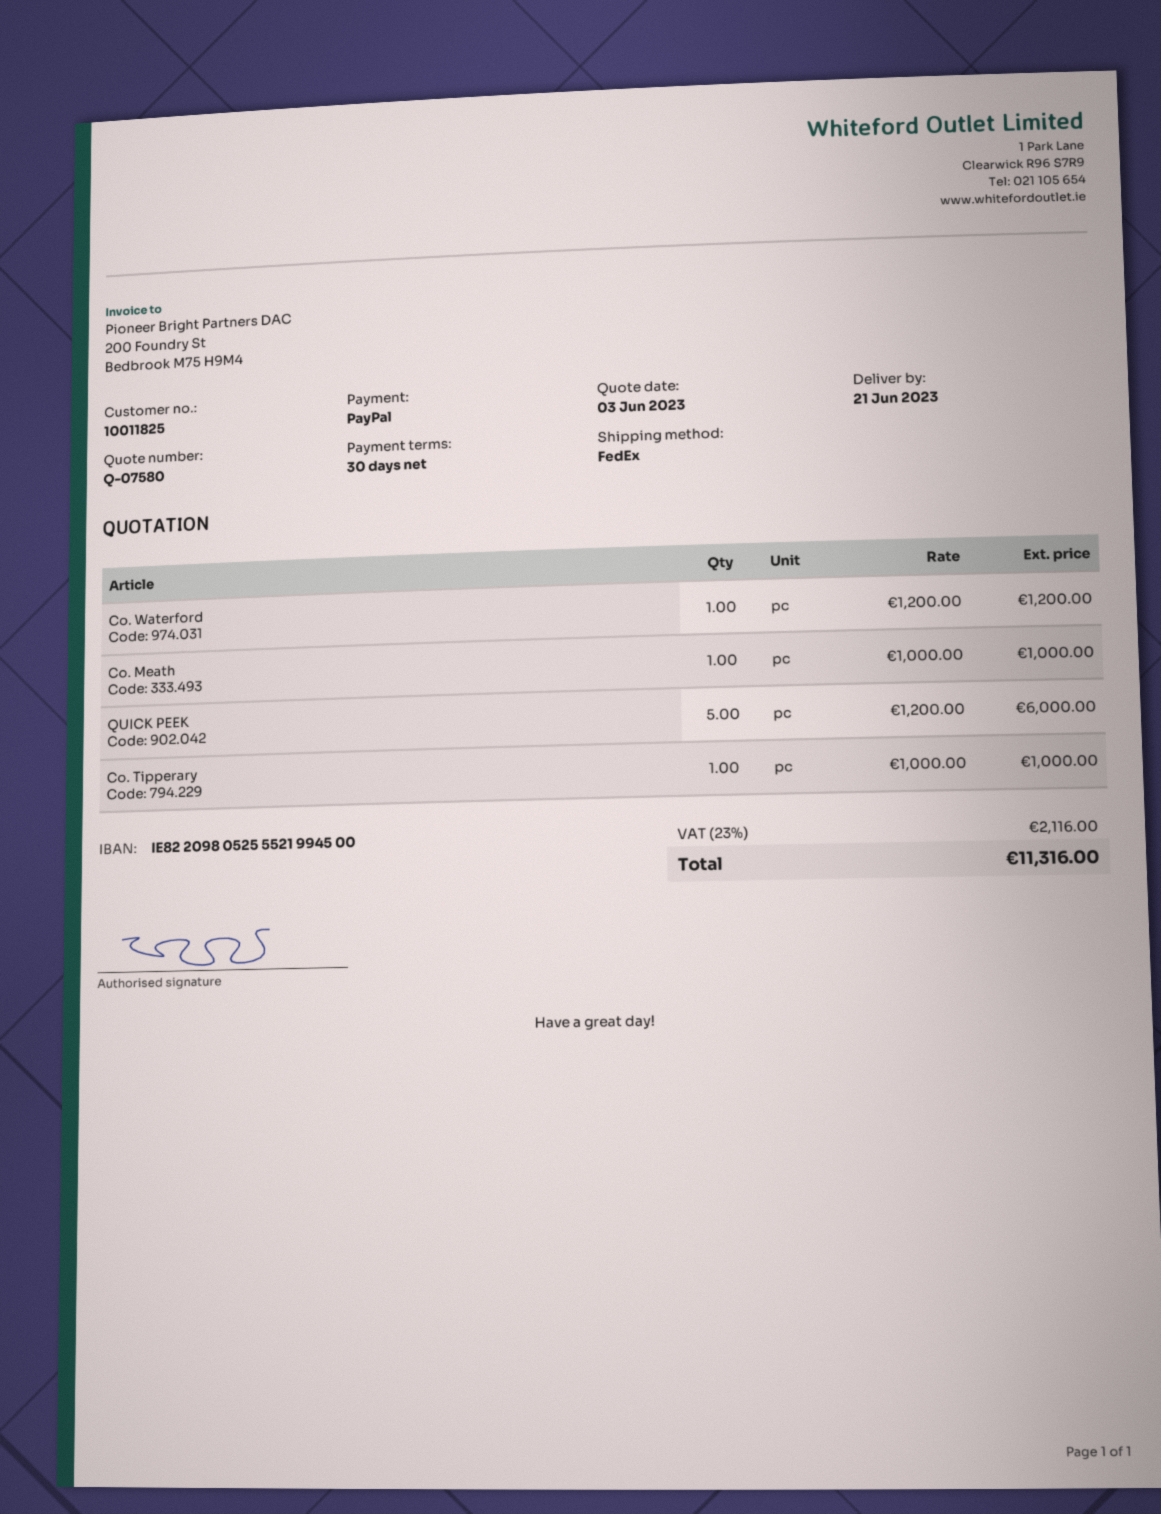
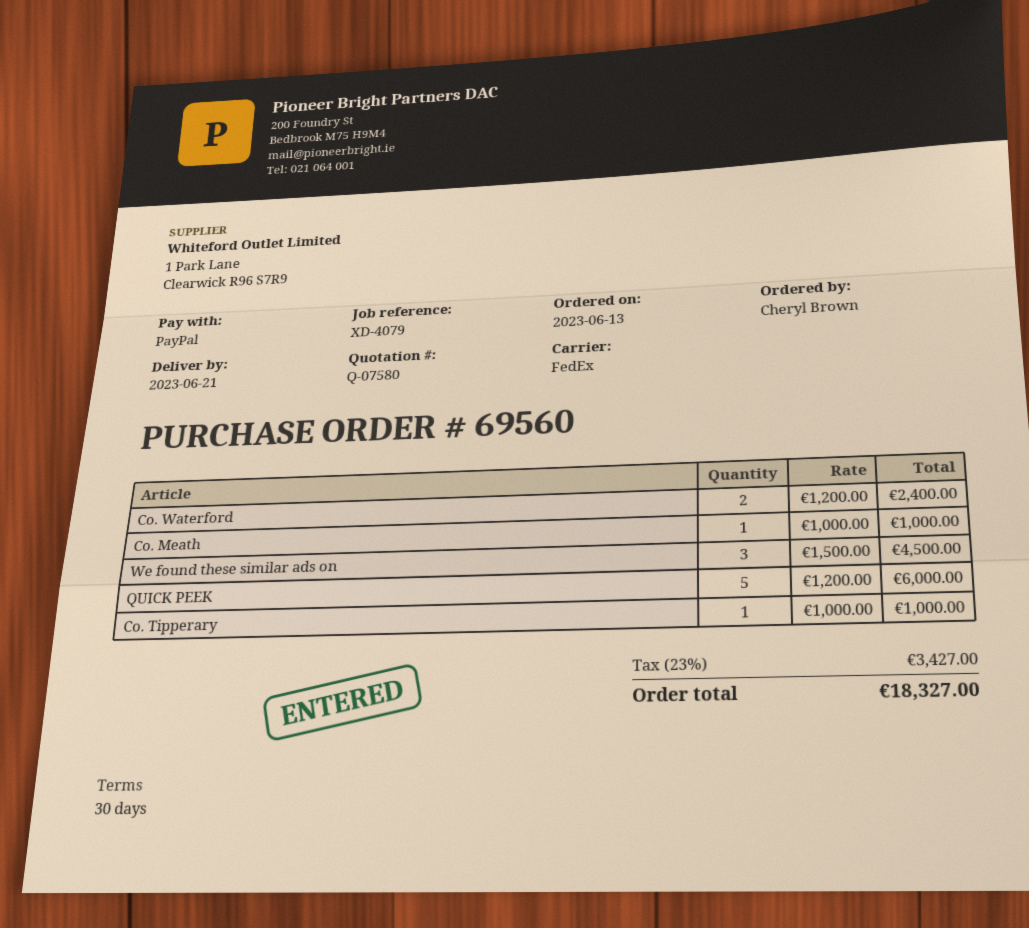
Co. Waterford: 1 x 1200.00 = 1200.00 -> 2 x 1200.00 = 2400.00
We found these similar ads on: none -> 3 x 1500.00 = 4500.00
tax: 23% = 2116.00 -> 23% = 3427.00
total: 11316.00 -> 18327.00

